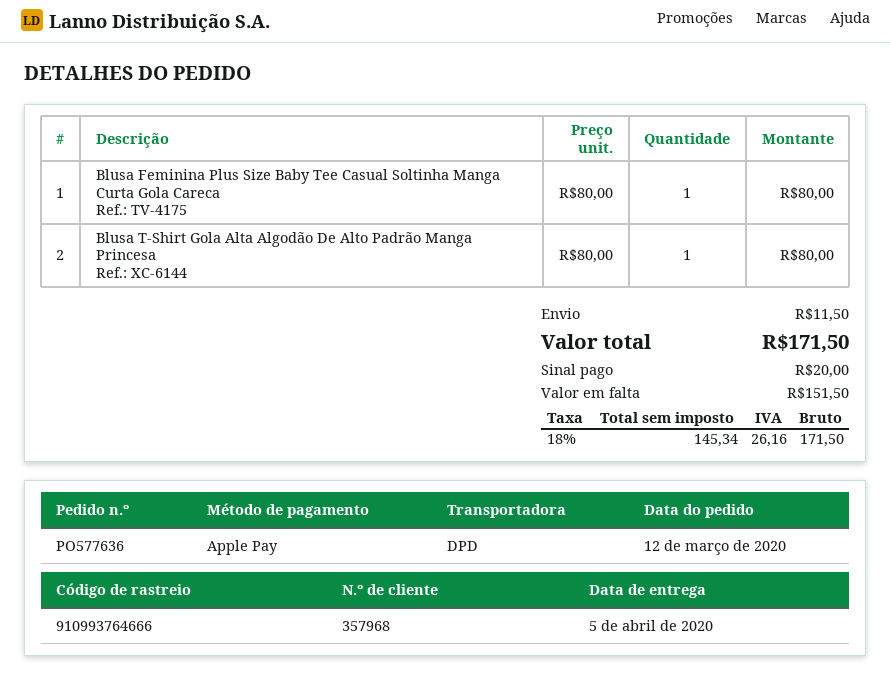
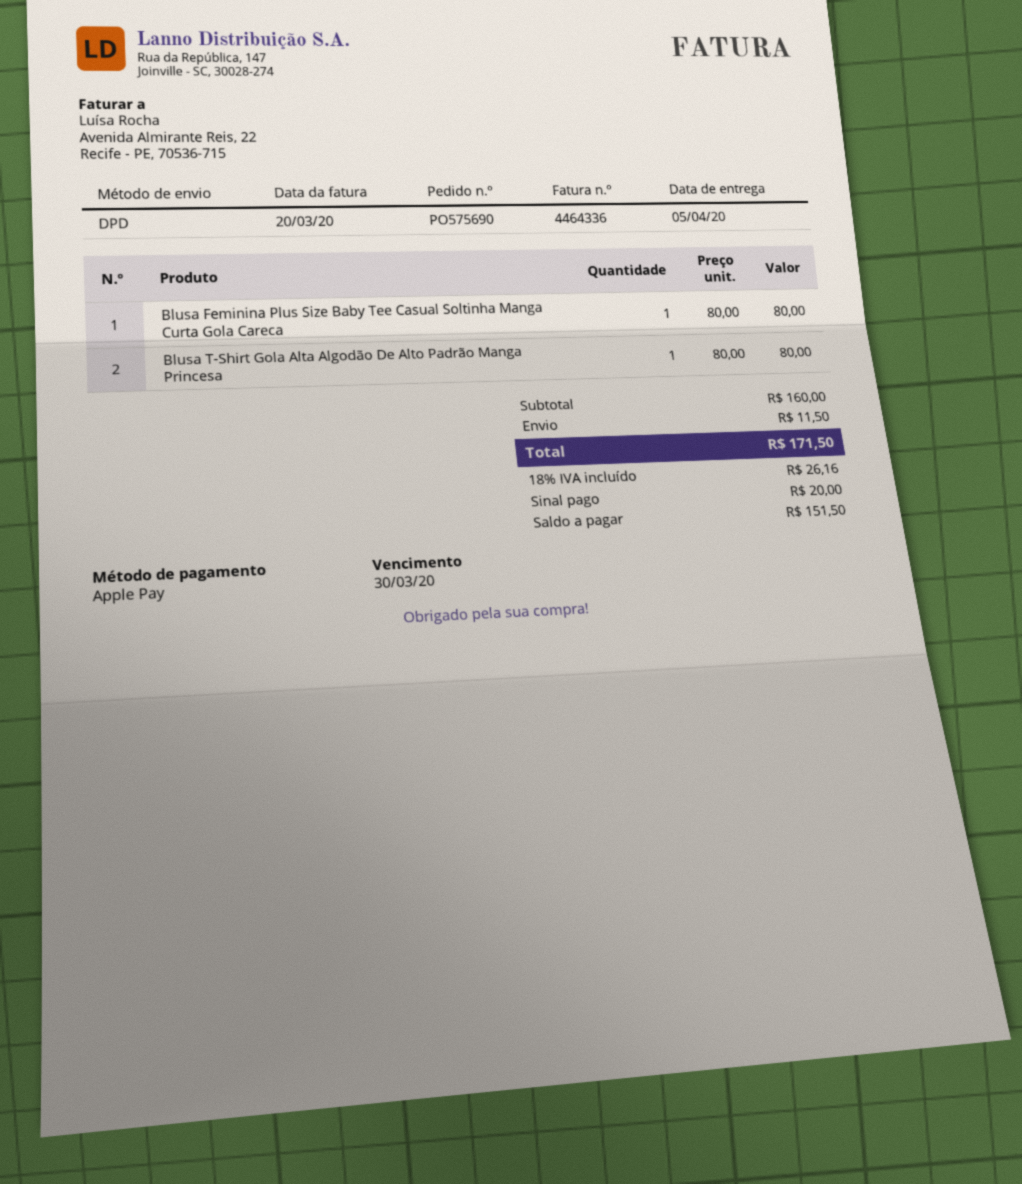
order number: PO577636 -> PO575690

